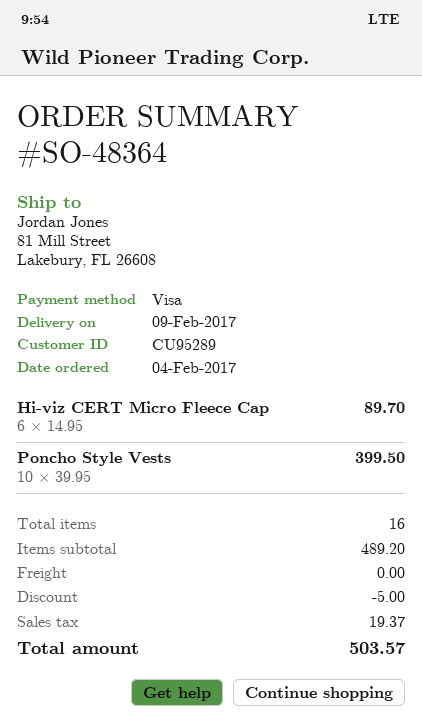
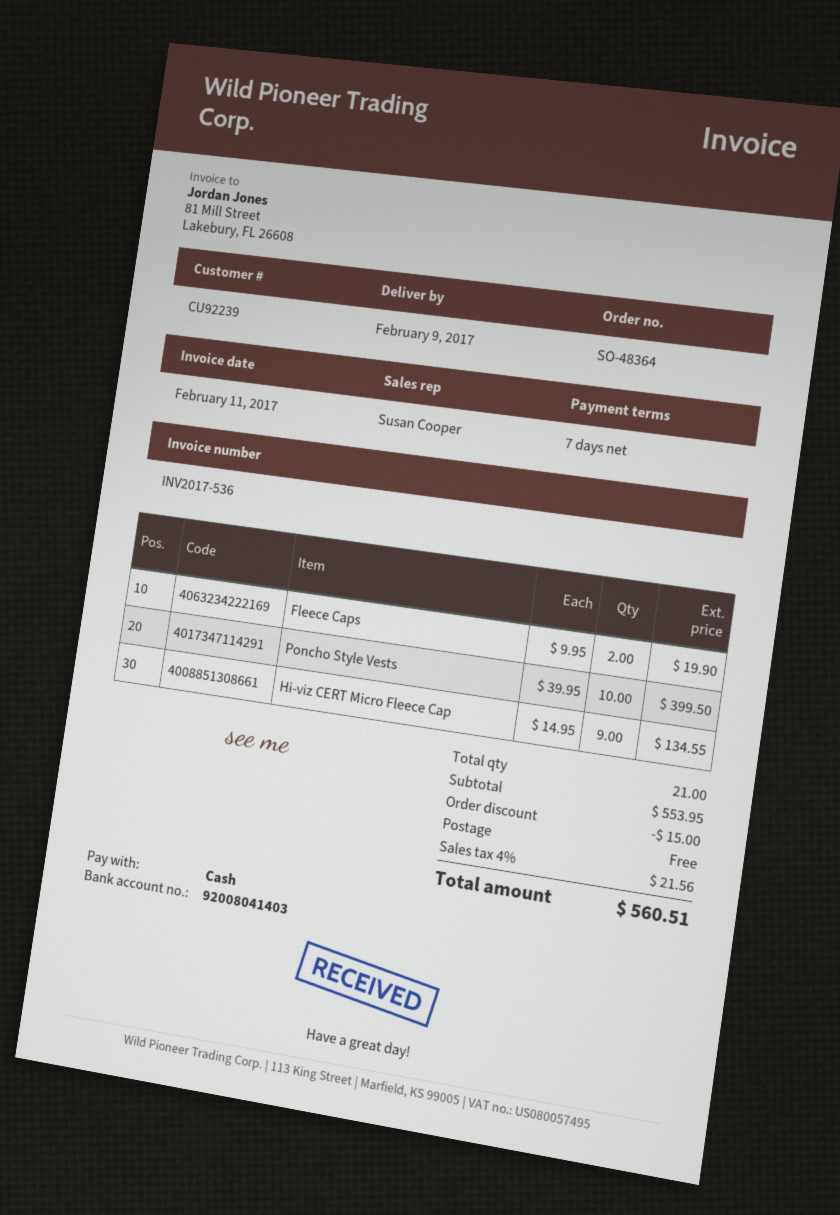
customer number: CU95289 -> CU92239
payment method: Visa -> cash
Hi-viz CERT Micro Fleece Cap: 6 x 14.95 = 89.70 -> 9 x 14.95 = 134.55
Fleece Caps: none -> 2 x 9.95 = 19.90
total quantity: 16 -> 21
subtotal: 489.20 -> 553.95
discount: 5.00 -> 15.00
tax: 19.37 -> 21.56
total: 503.57 -> 560.51

